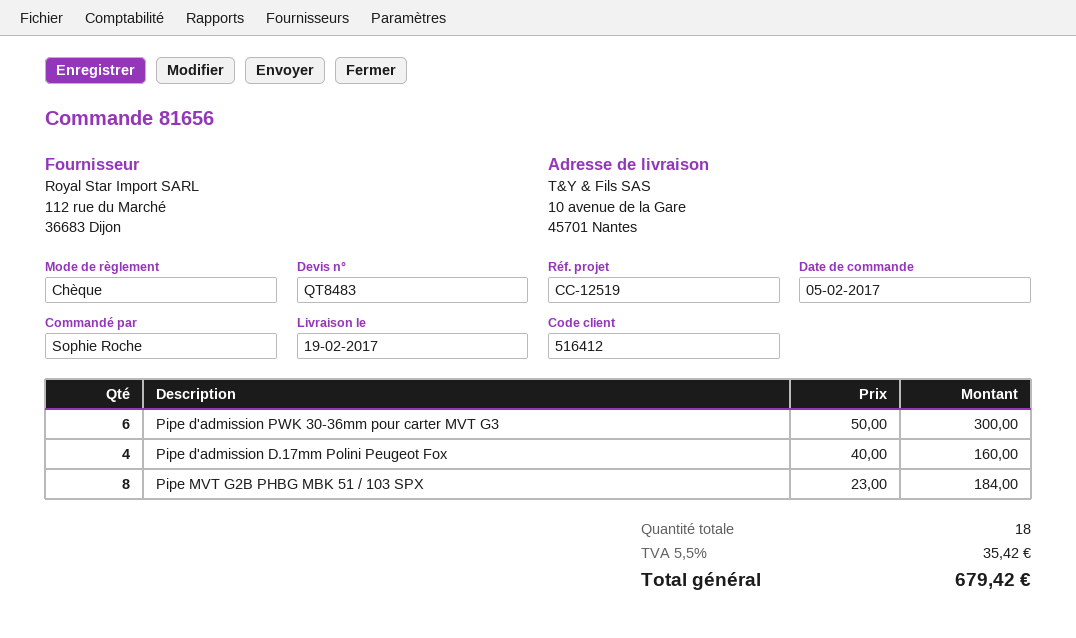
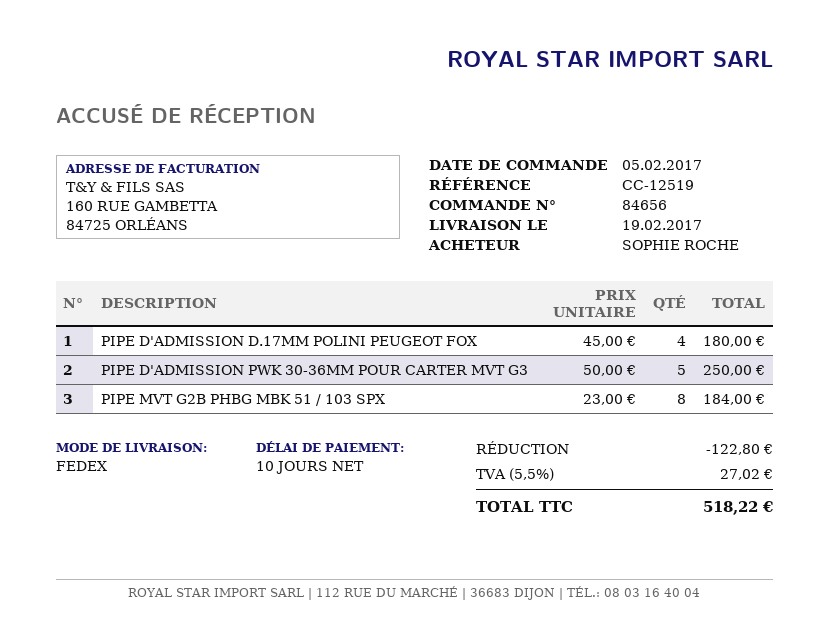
order number: 81656 -> 84656
Pipe d'admission PWK 30-36mm pour carter MVT G3: 6 x 50.00 = 300.00 -> 5 x 50.00 = 250.00
Pipe d'admission D.17mm Polini Peugeot Fox: 4 x 40.00 = 160.00 -> 4 x 45.00 = 180.00
discount: none -> 122.80
tax: 5.5% = 35.42 -> 5.5% = 27.02
total: 679.42 -> 518.22

